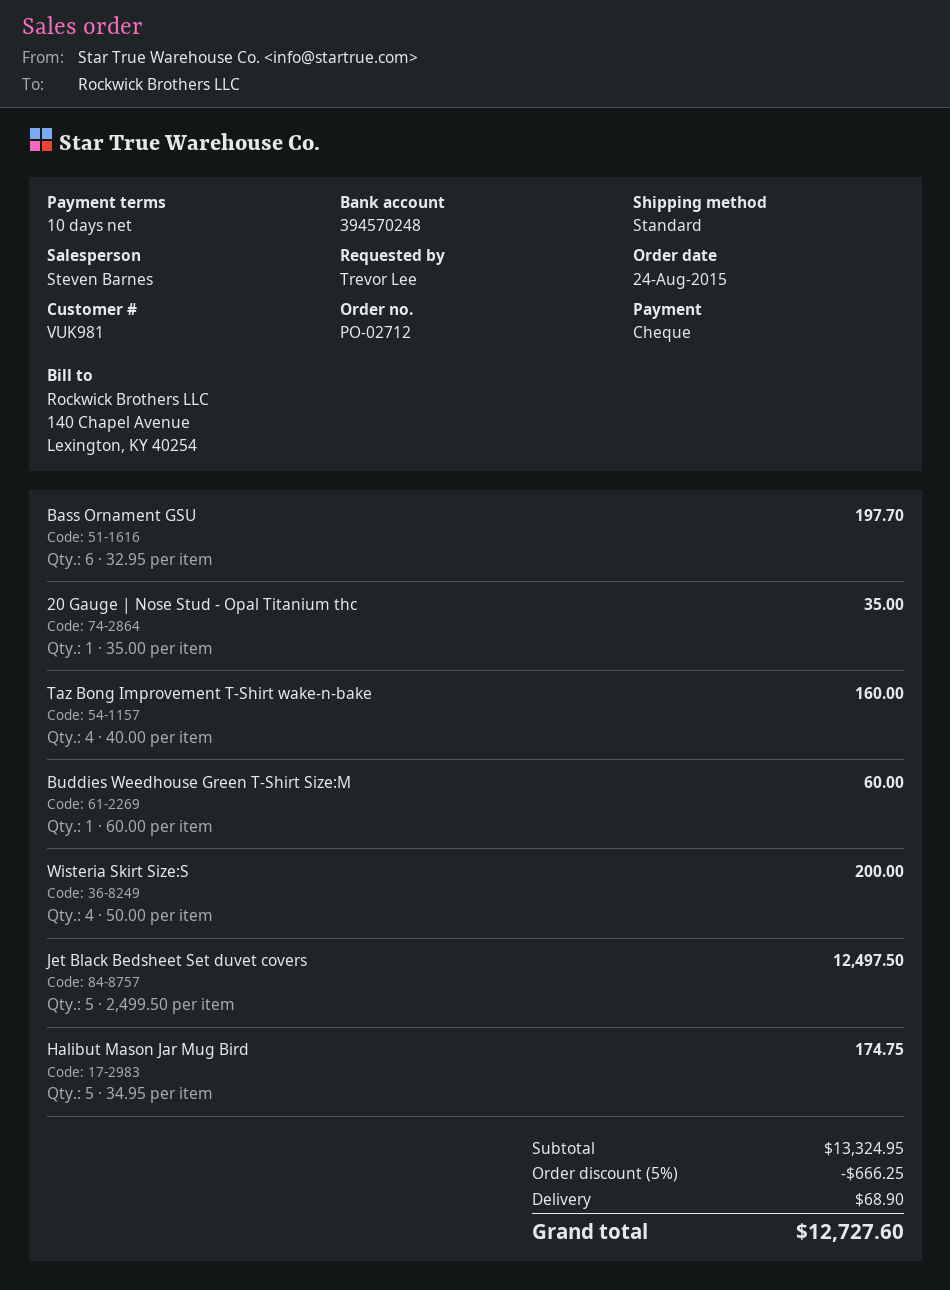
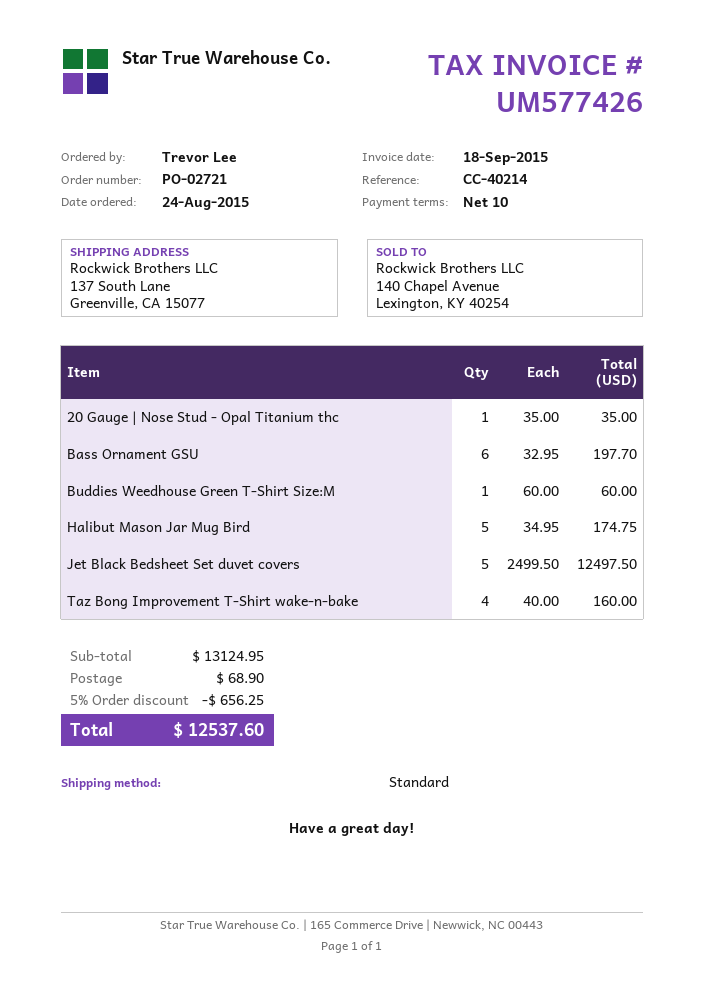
order number: PO-02712 -> PO-02721
Wisteria Skirt Size:S: 4 x 50.00 = 200.00 -> none
subtotal: 13324.95 -> 13124.95
discount: 5% = 666.25 -> 5% = 656.25
total: 12727.60 -> 12537.60

